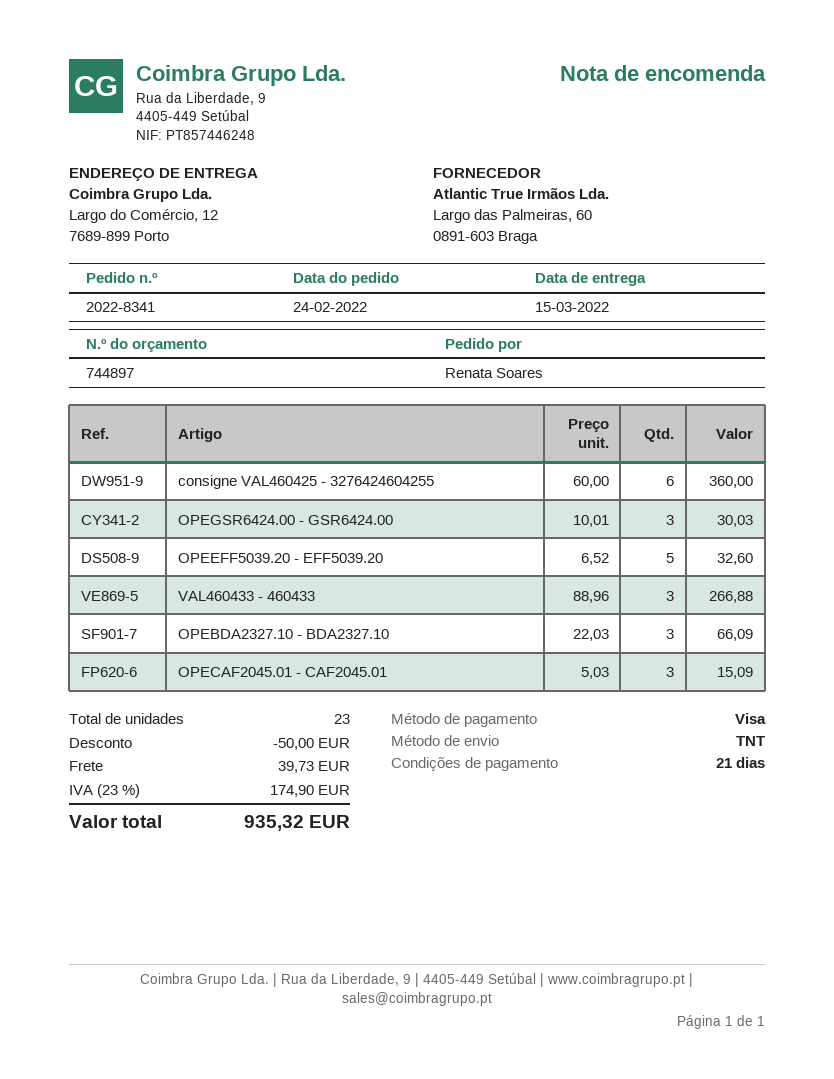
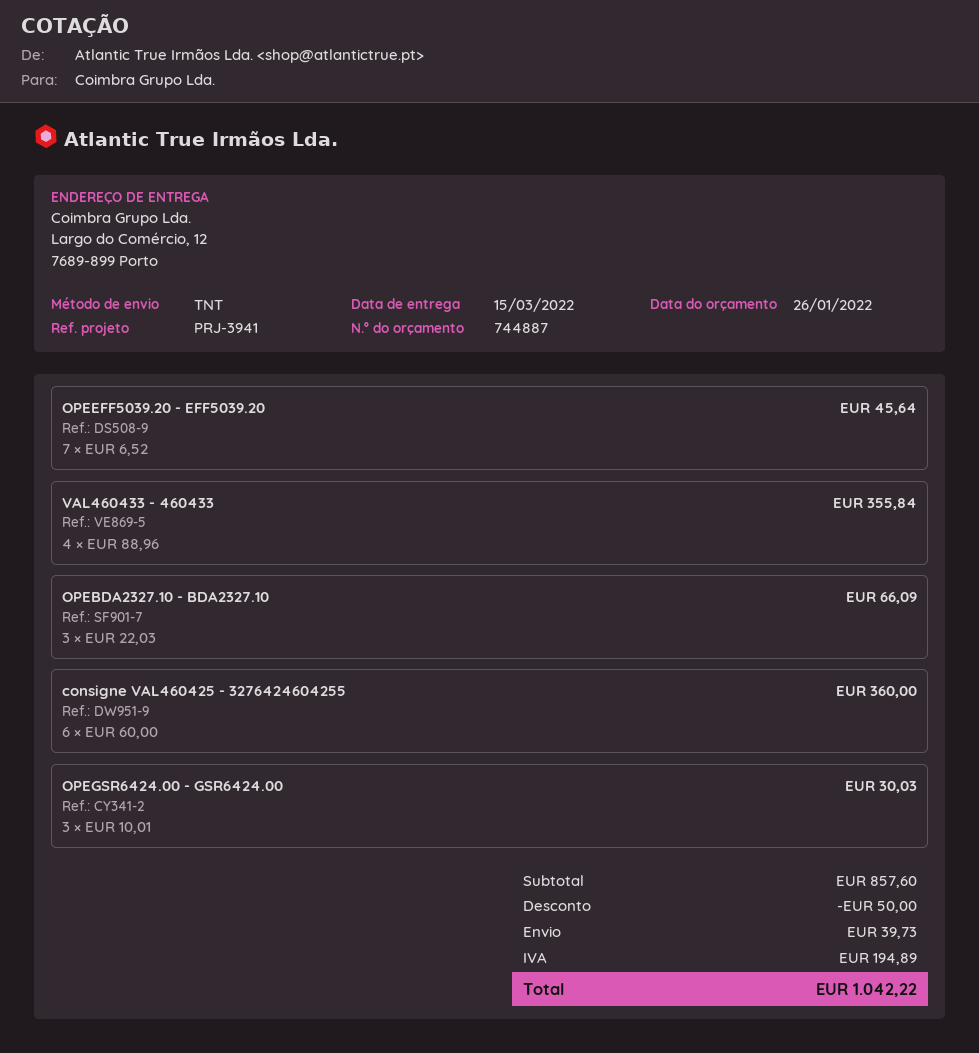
quote number: 744897 -> 744887
OPEEFF5039.20 - EFF5039.20: 5 x 6.52 = 32.60 -> 7 x 6.52 = 45.64
VAL460433 - 460433: 3 x 88.96 = 266.88 -> 4 x 88.96 = 355.84
OPECAF2045.01 - CAF2045.01: 3 x 5.03 = 15.09 -> none
tax: 174.90 -> 194.89
total: 935.32 -> 1042.22

